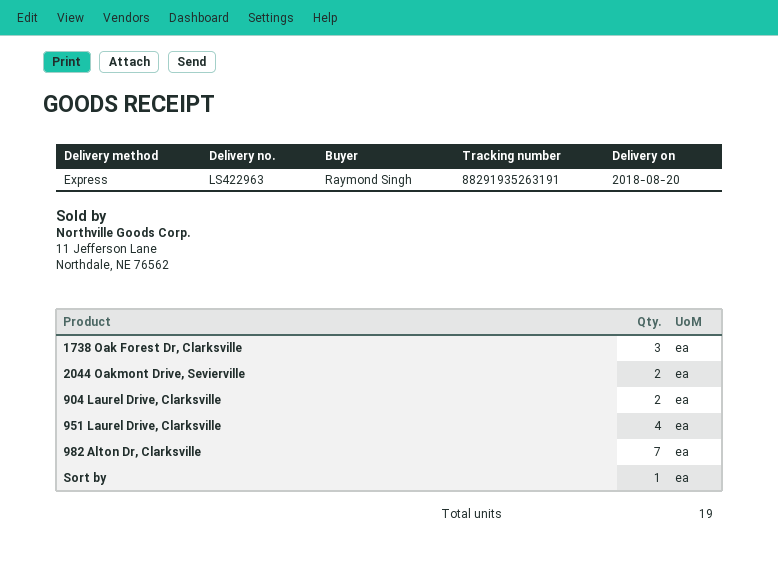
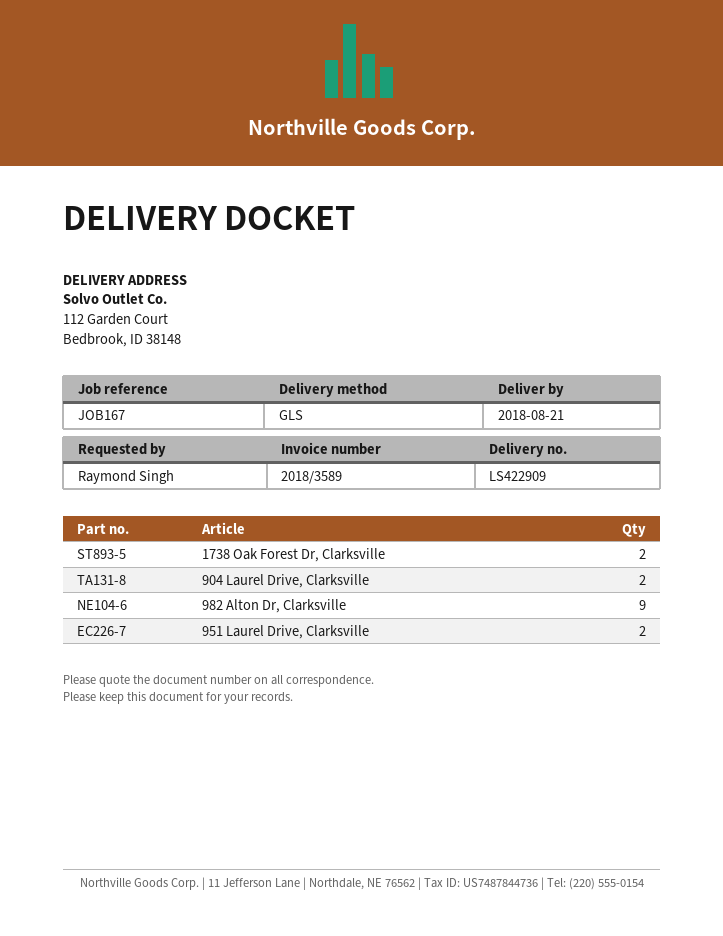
delivery note number: LS422963 -> LS422909
delivery date: 2018-08-20 -> 2018-08-21
shipping method: express -> GLS
1738 Oak Forest Dr, Clarksville: 3 -> 2
2044 Oakmont Drive, Sevierville: 2 -> none
951 Laurel Drive, Clarksville: 4 -> 2
982 Alton Dr, Clarksville: 7 -> 9
Sort by: 1 -> none

